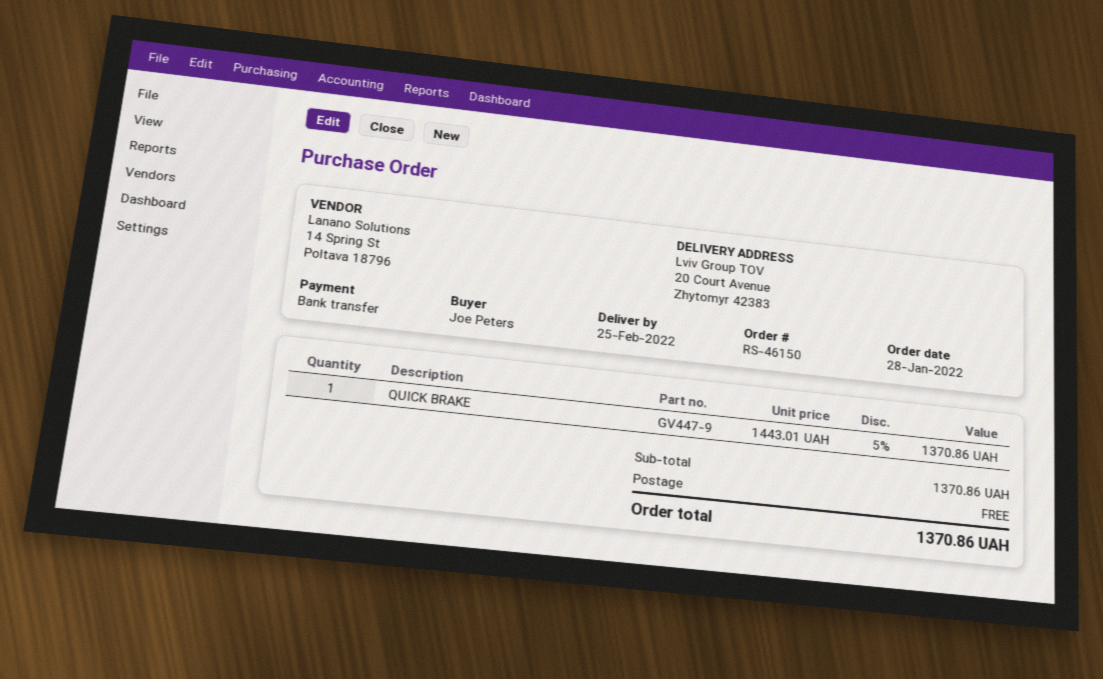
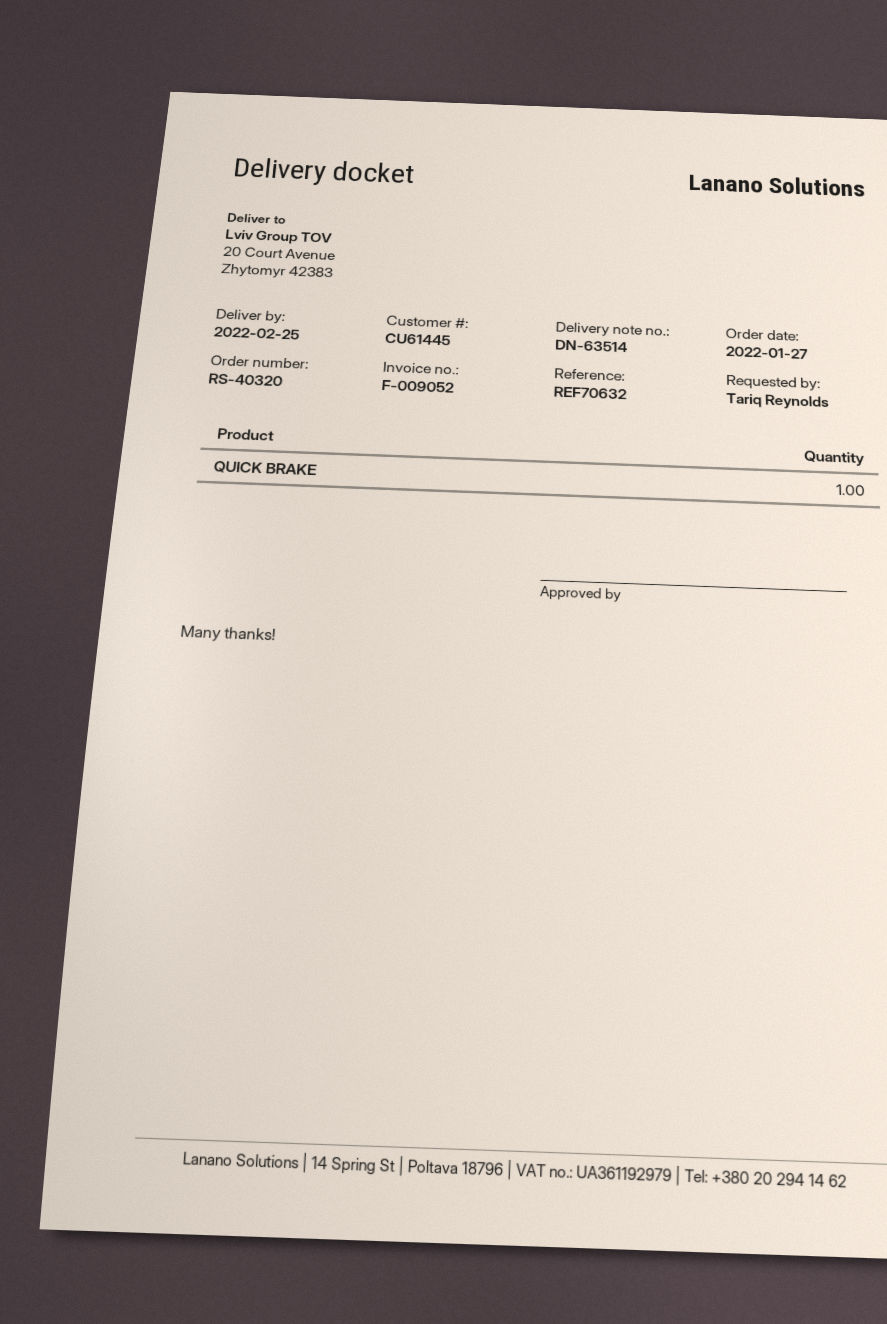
order number: RS-46150 -> RS-40320
order date: 2022-01-28 -> 2022-01-27
ordered by: Joe Peters -> Tariq Reynolds

